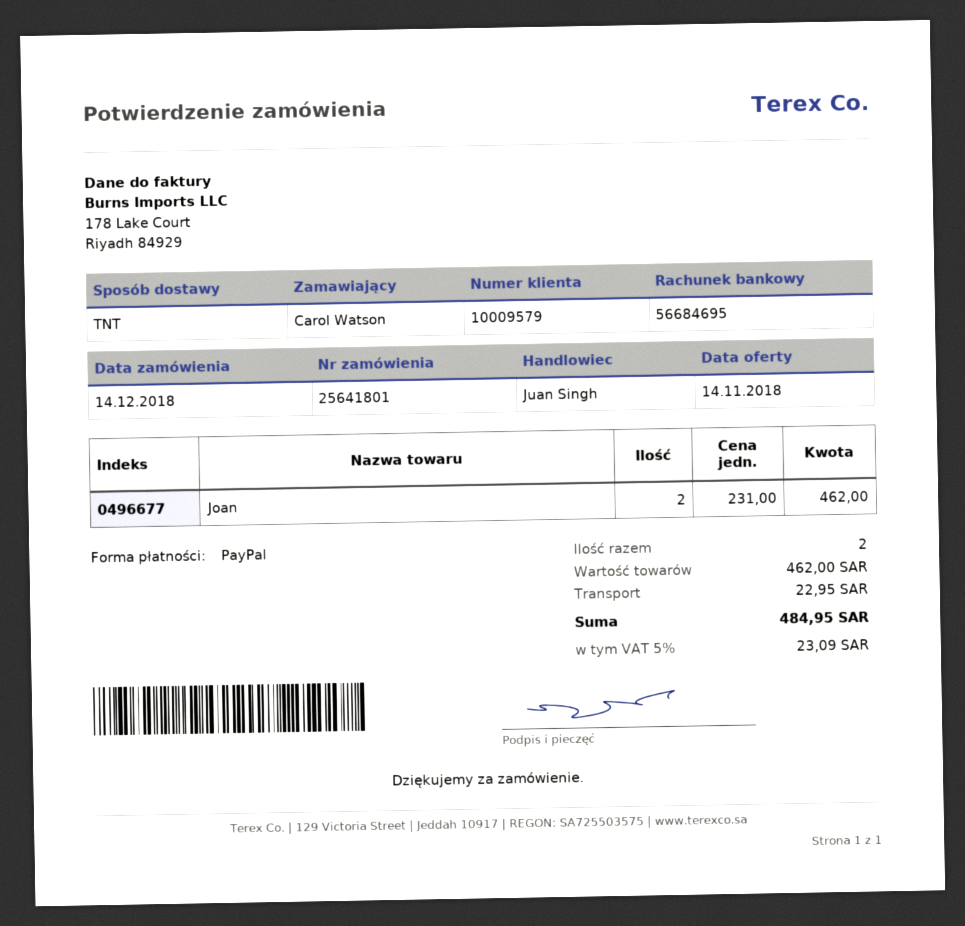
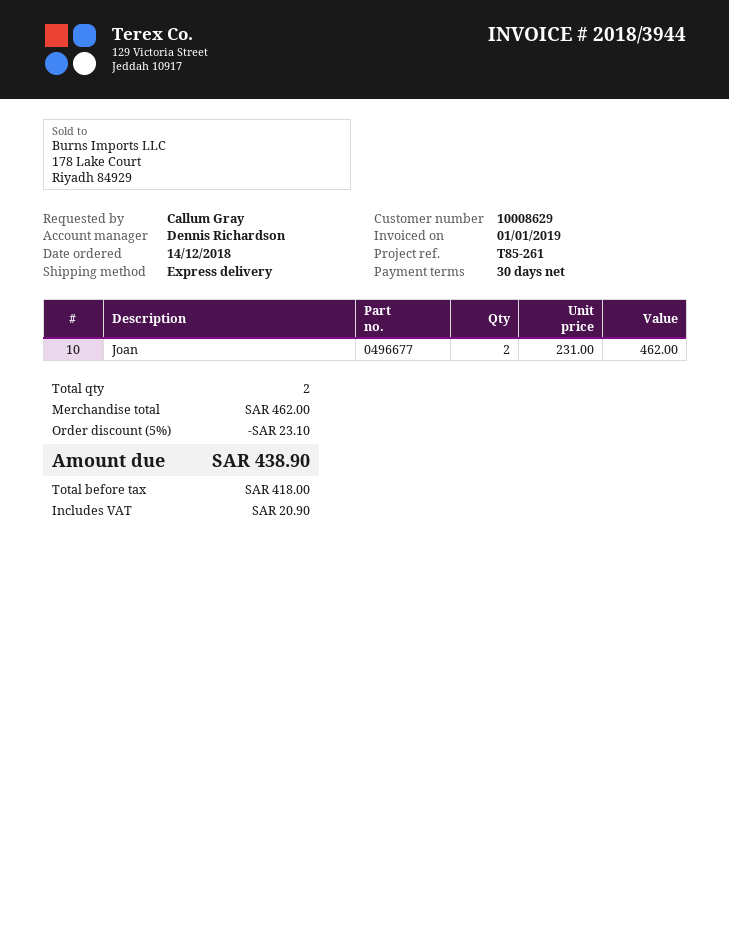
customer number: 10009579 -> 10008629
ordered by: Carol Watson -> Callum Gray
sales rep: Juan Singh -> Dennis Richardson
shipping method: TNT -> express
discount: none -> 5% = 23.10
shipping: 22.95 -> none
tax: 23.09 -> 20.90
total: 484.95 -> 438.90

